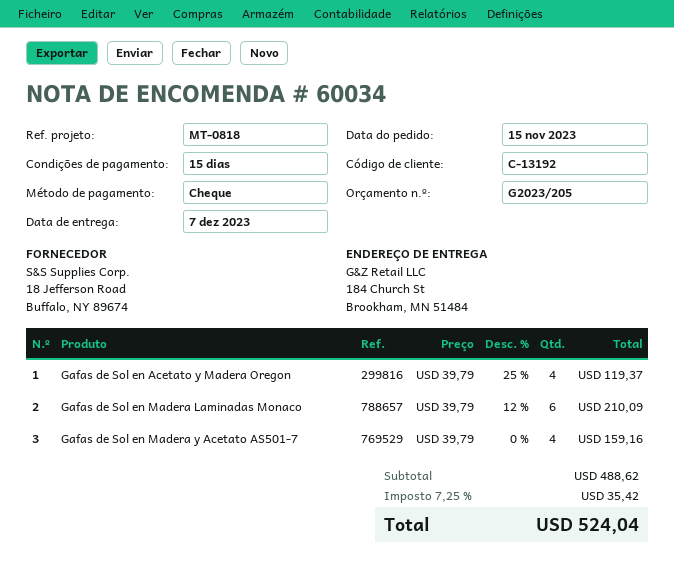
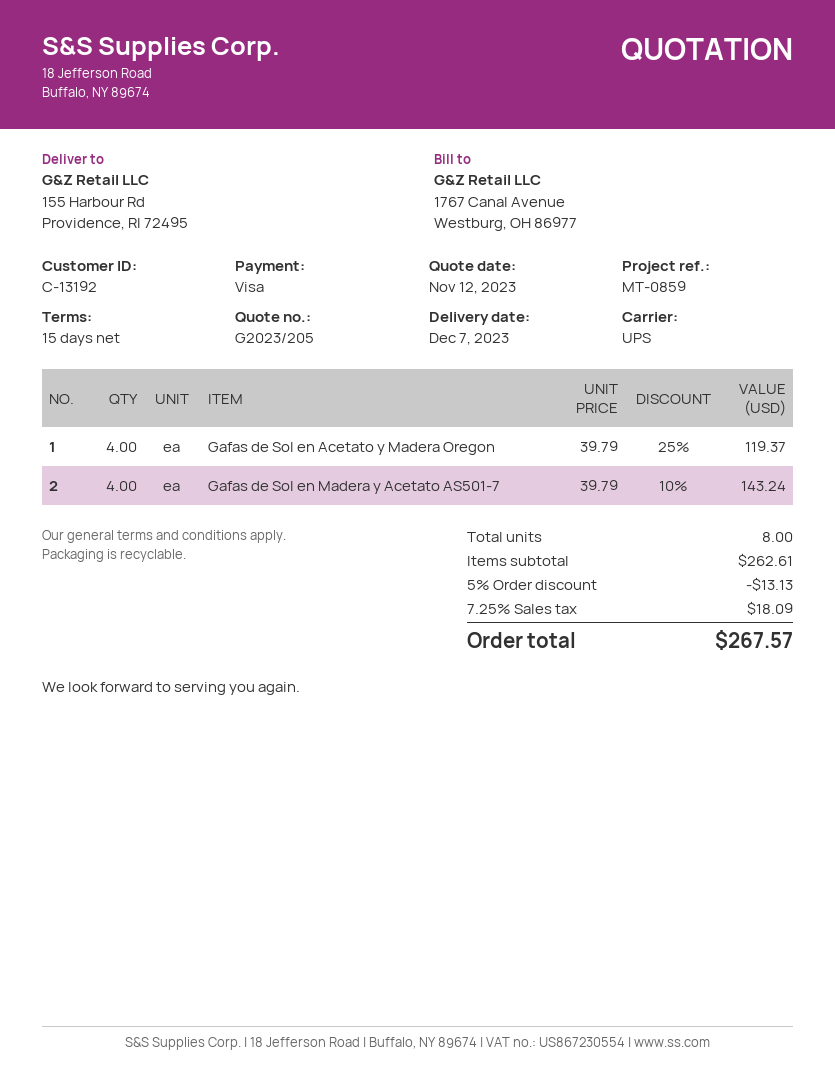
reference: MT-0818 -> MT-0859
payment method: cheque -> Visa
ship to: 184 Church St, Brookham, MN 51484 -> 155 Harbour Rd, Providence, RI 72495
Gafas de Sol en Madera Laminadas Monaco: 6 x 39.79 - 12% = 210.09 -> none
Gafas de Sol en Madera y Acetato AS501-7: 4 x 39.79 = 159.16 -> 4 x 39.79 - 10% = 143.24
subtotal: 488.62 -> 262.61
discount: none -> 5% = 13.13
tax: 7.25% = 35.42 -> 7.25% = 18.09
total: 524.04 -> 267.57

